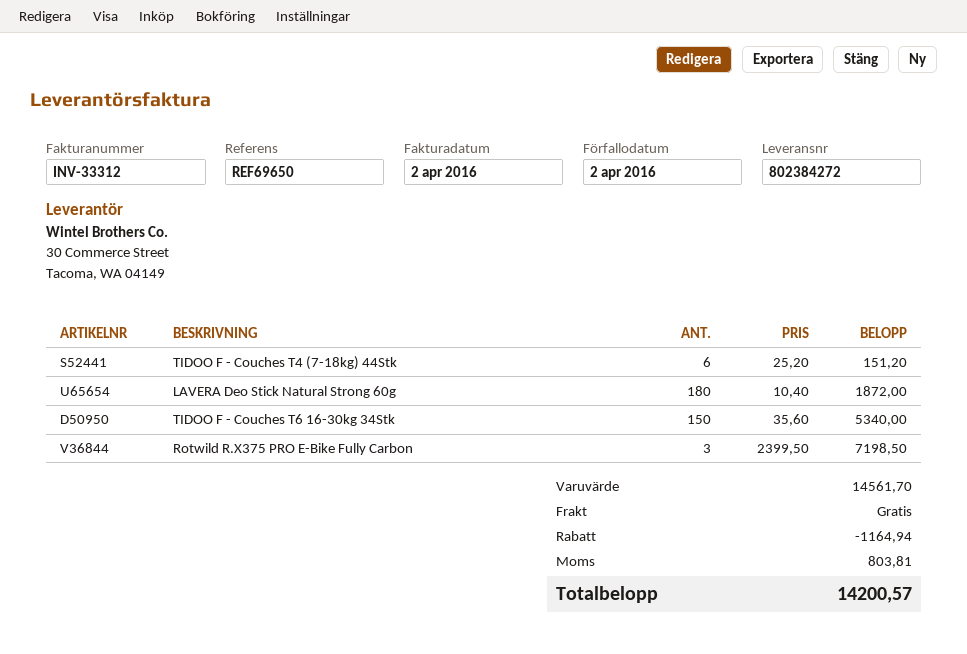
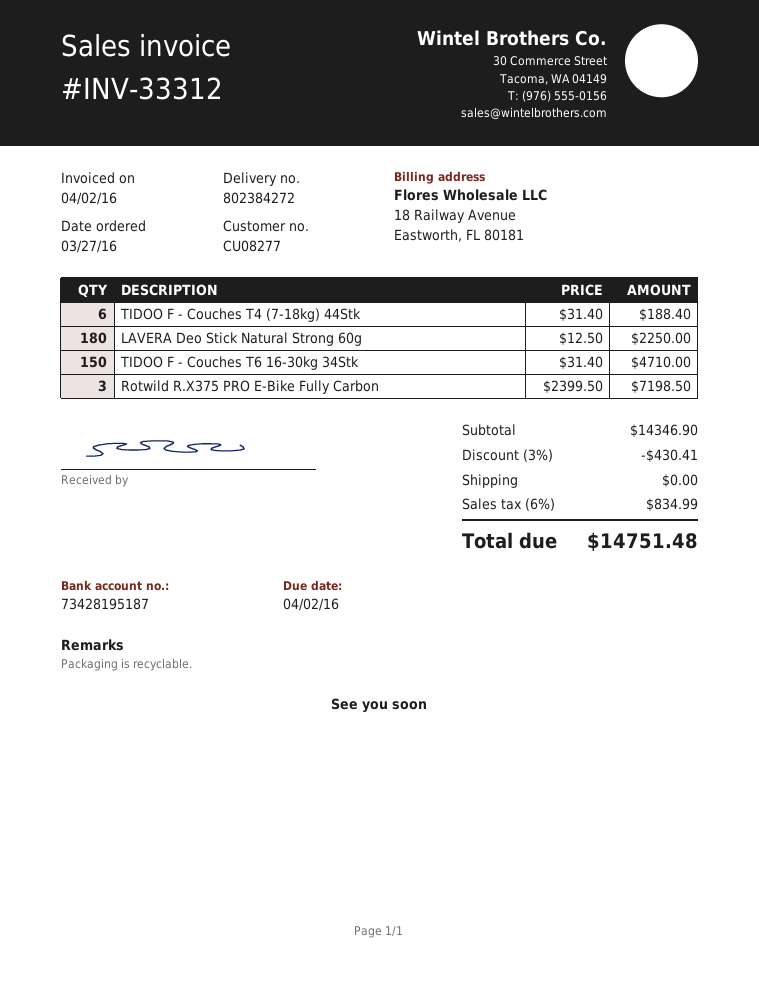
TIDOO F - Couches T4 (7-18kg) 44Stk: 6 x 25.20 = 151.20 -> 6 x 31.40 = 188.40
LAVERA Deo Stick Natural Strong 60g: 180 x 10.40 = 1872.00 -> 180 x 12.50 = 2250.00
TIDOO F - Couches T6 16-30kg 34Stk: 150 x 35.60 = 5340.00 -> 150 x 31.40 = 4710.00
subtotal: 14561.70 -> 14346.90
discount: 1164.94 -> 430.41
tax: 803.81 -> 834.99
total: 14200.57 -> 14751.48

